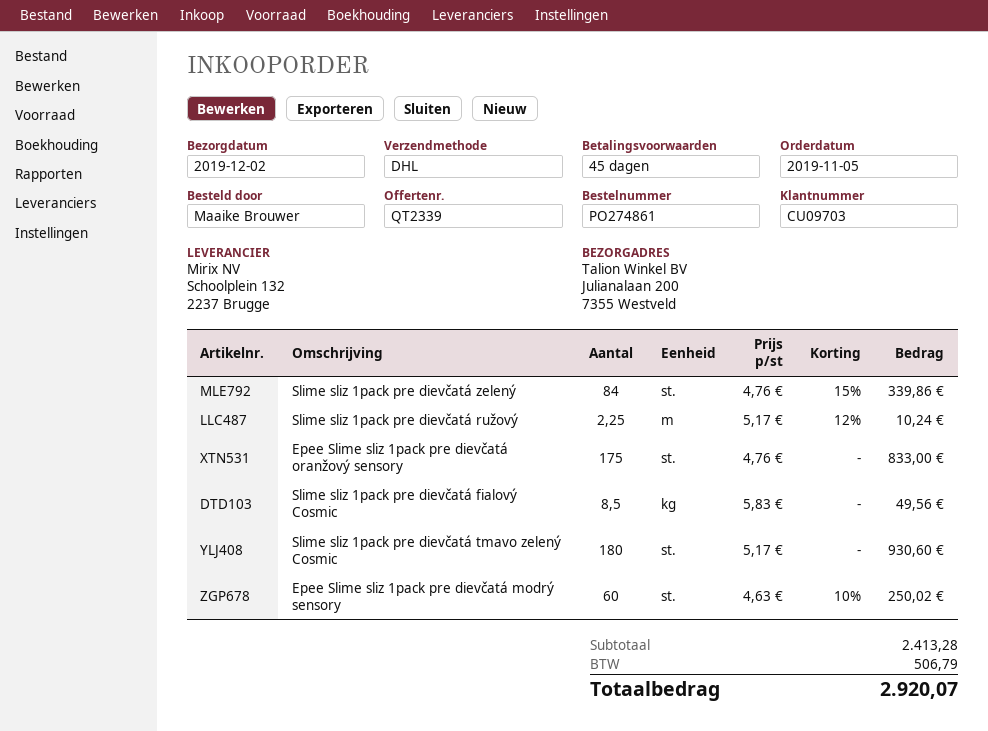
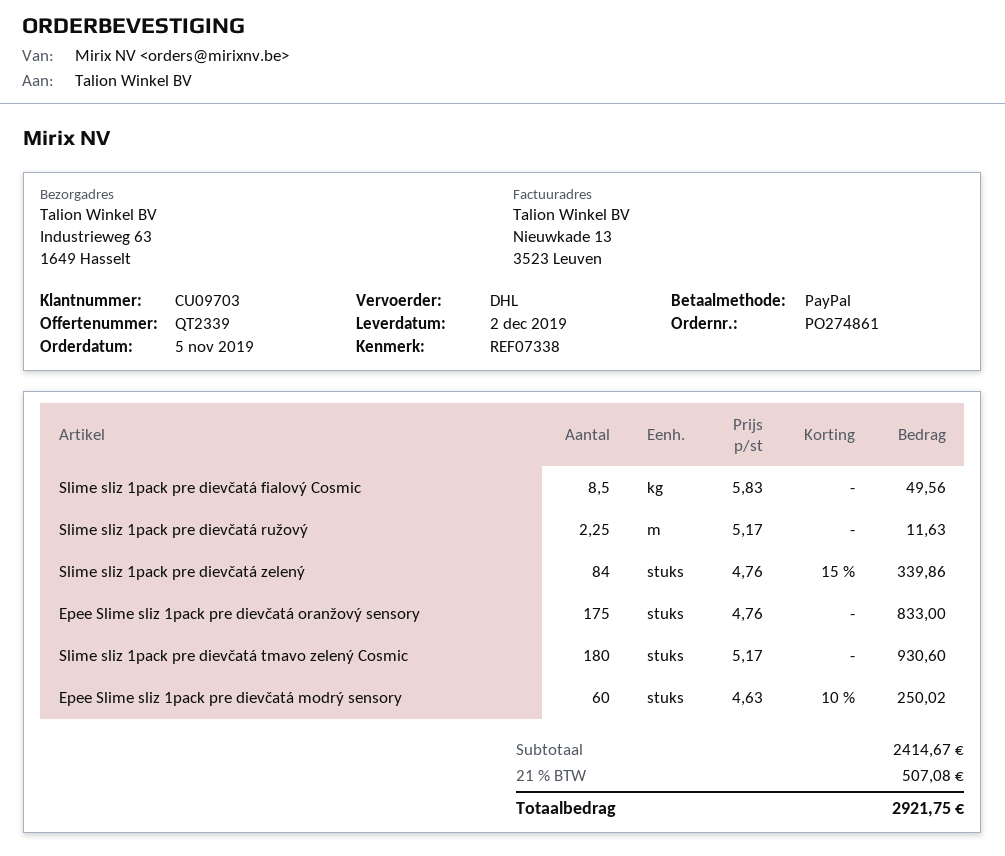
ship to: Julianalaan 200, 7355 Westveld -> Industrieweg 63, 1649 Hasselt
Slime sliz 1pack pre dievčatá ružový: 2.25 x 5.17 - 12% = 10.24 -> 2.25 x 5.17 = 11.63
subtotal: 2413.28 -> 2414.67
tax: 506.79 -> 507.08
total: 2920.07 -> 2921.75

